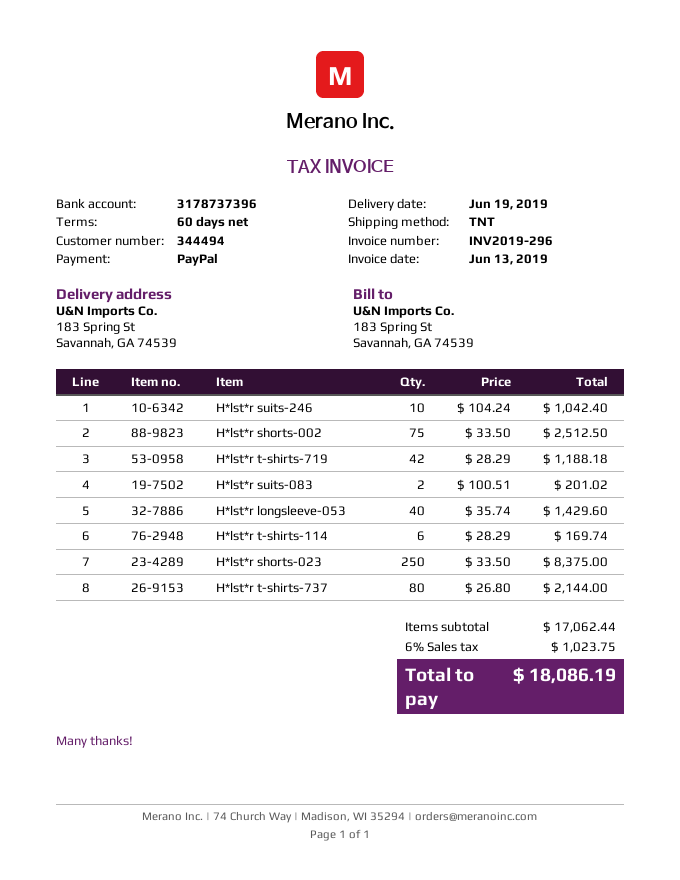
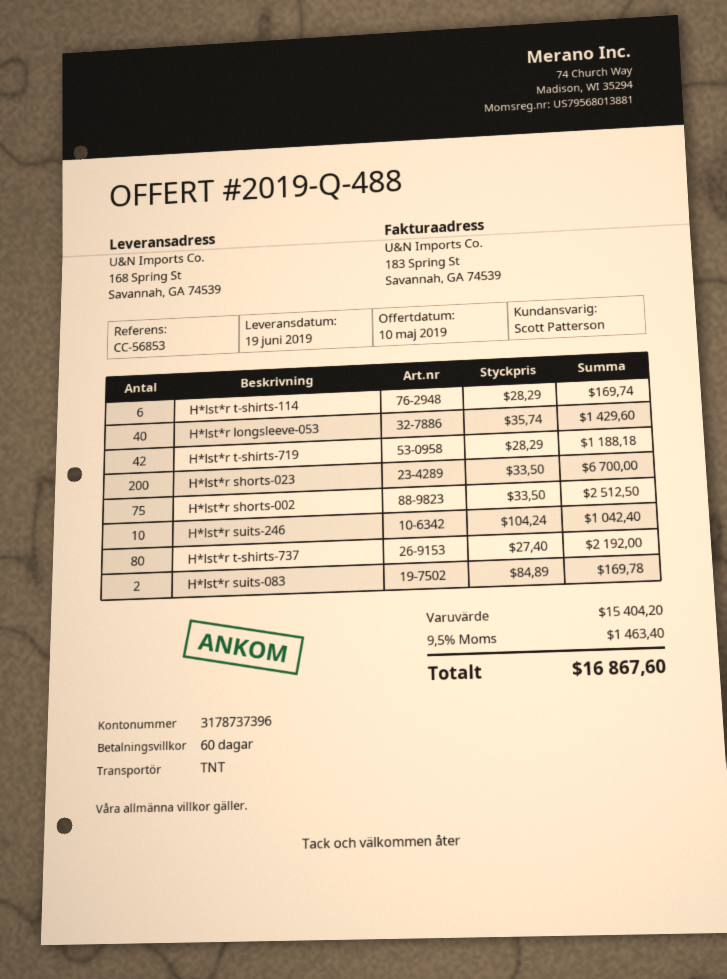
ship to: 183 Spring St, Savannah, GA 74539 -> 168 Spring St, Savannah, GA 74539
H*lst*r suits-083: 2 x 100.51 = 201.02 -> 2 x 84.89 = 169.78
H*lst*r shorts-023: 250 x 33.50 = 8375.00 -> 200 x 33.50 = 6700.00
H*lst*r t-shirts-737: 80 x 26.80 = 2144.00 -> 80 x 27.40 = 2192.00
subtotal: 17062.44 -> 15404.20
tax: 6% = 1023.75 -> 9.5% = 1463.40
total: 18086.19 -> 16867.60

